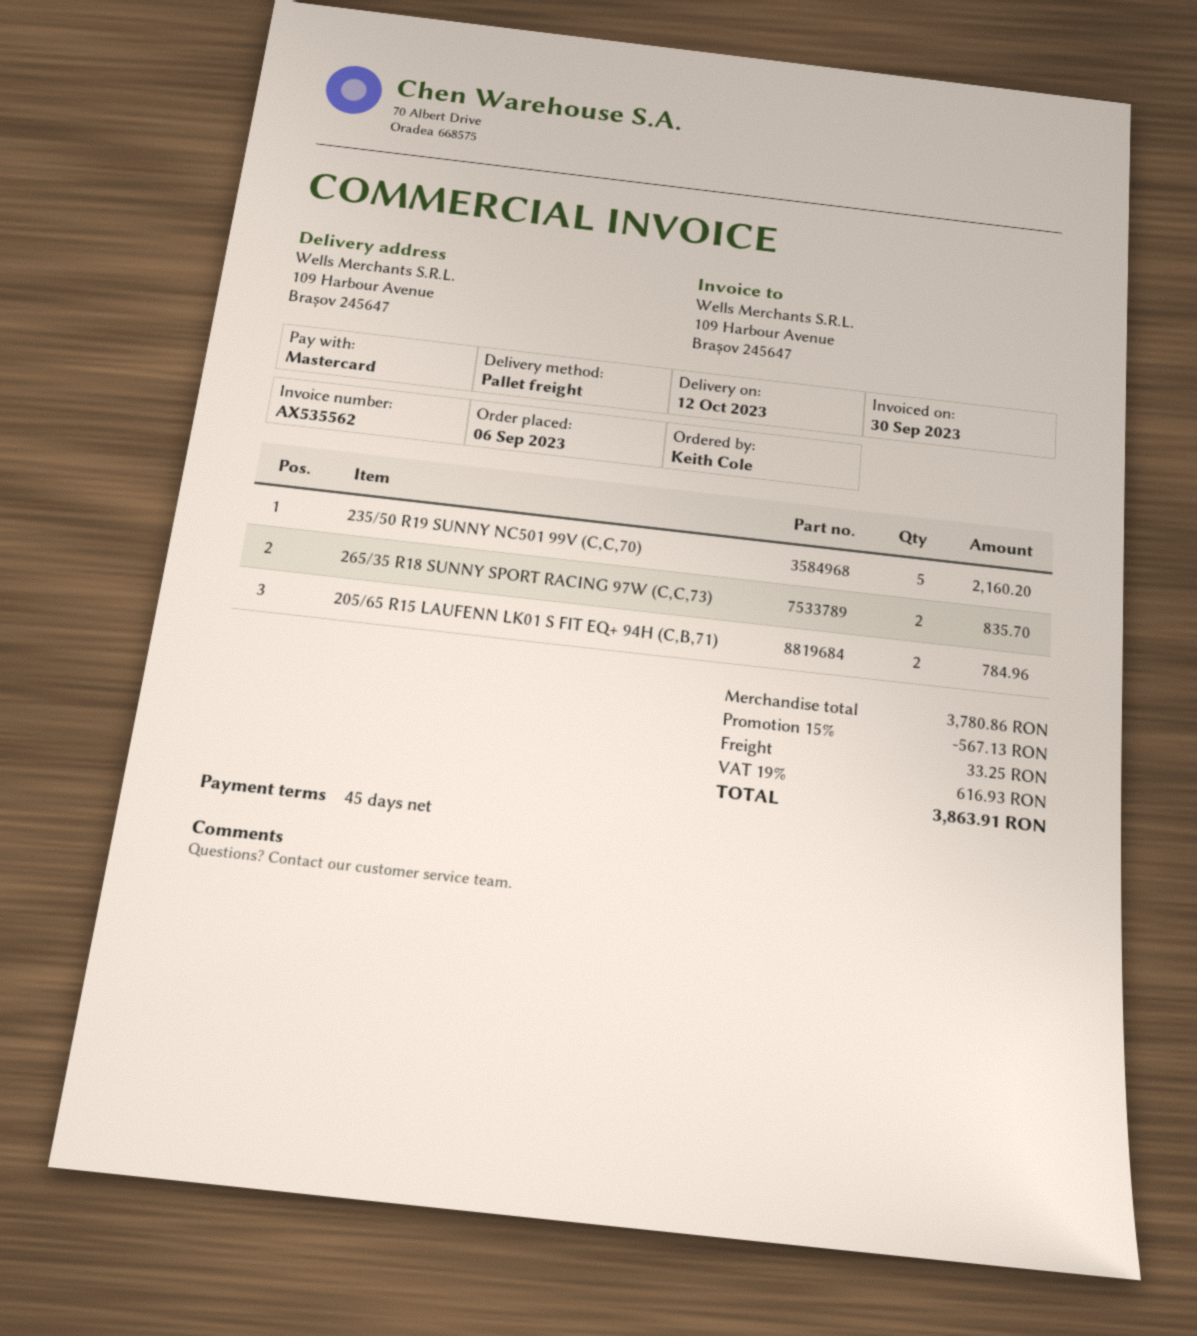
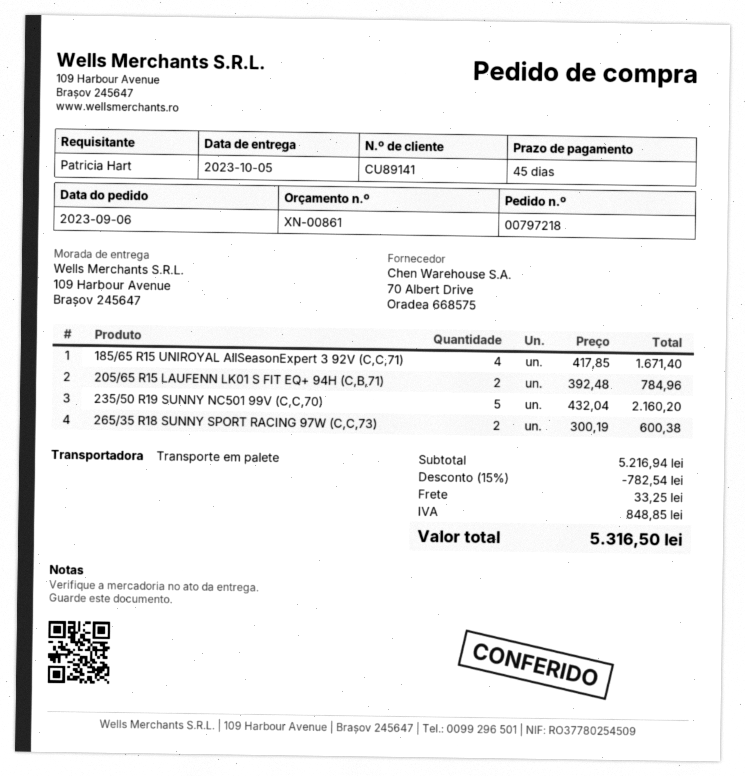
delivery date: 2023-10-12 -> 2023-10-05
ordered by: Keith Cole -> Patricia Hart
265/35 R18 SUNNY SPORT RACING 97W (C,C,73): 2 for 835.70 -> 2 for 600.38
185/65 R15 UNIROYAL AllSeasonExpert 3 92V (C,C,71): none -> 4 for 1671.40
subtotal: 3780.86 -> 5216.94
discount: 15% = 567.13 -> 15% = 782.54
tax: 616.93 -> 848.85
total: 3863.91 -> 5316.50

